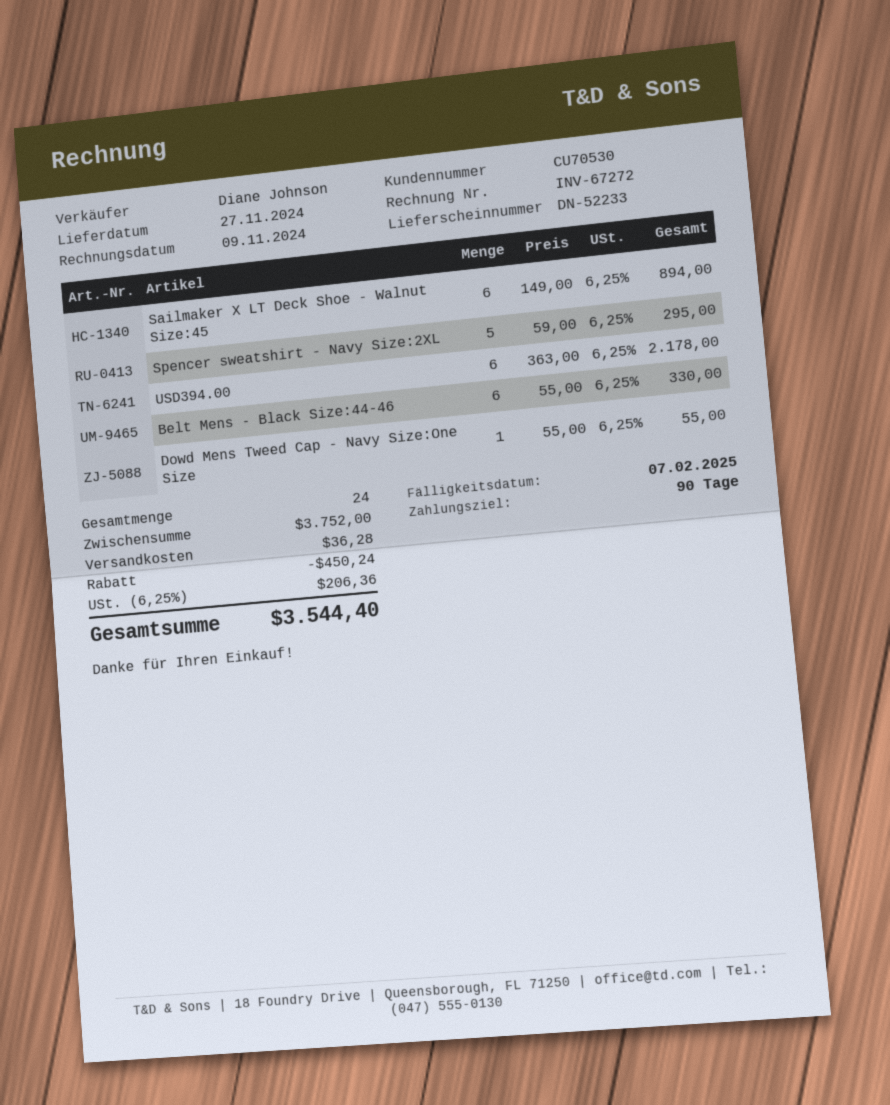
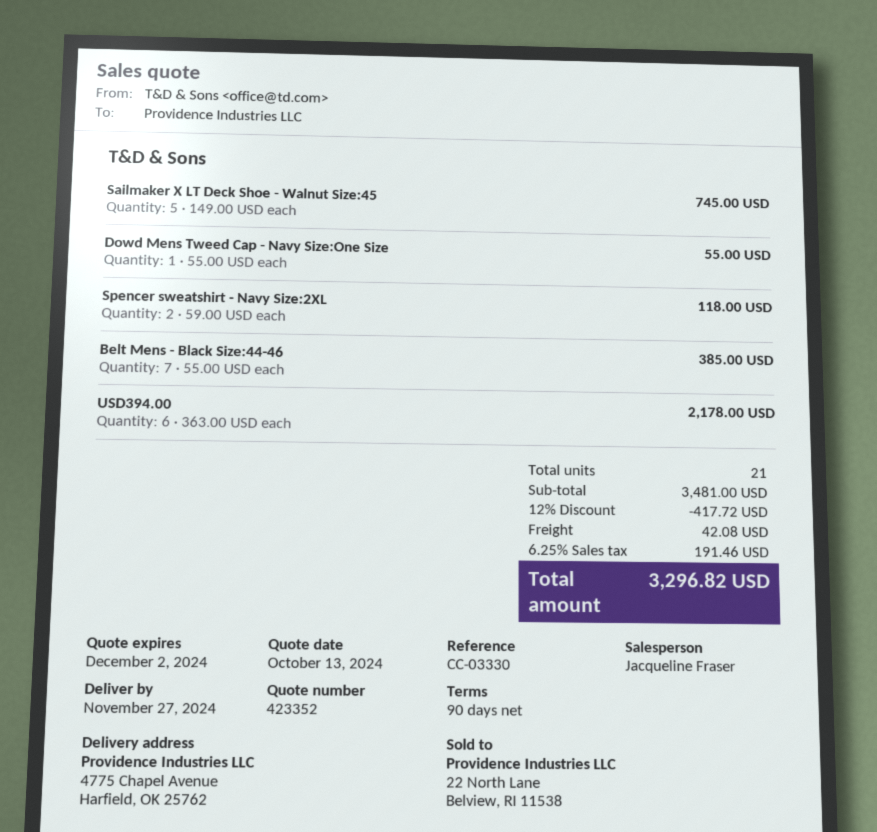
sales rep: Diane Johnson -> Jacqueline Fraser
Sailmaker X LT Deck Shoe - Walnut Size:45: 6 x 149.00 = 894.00 -> 5 x 149.00 = 745.00
Spencer sweatshirt - Navy Size:2XL: 5 x 59.00 = 295.00 -> 2 x 59.00 = 118.00
Belt Mens - Black Size:44-46: 6 x 55.00 = 330.00 -> 7 x 55.00 = 385.00
total quantity: 24 -> 21
subtotal: 3752.00 -> 3481.00
discount: 450.24 -> 417.72
shipping: 36.28 -> 42.08
tax: 6.25% = 206.36 -> 6.25% = 191.46
total: 3544.40 -> 3296.82

